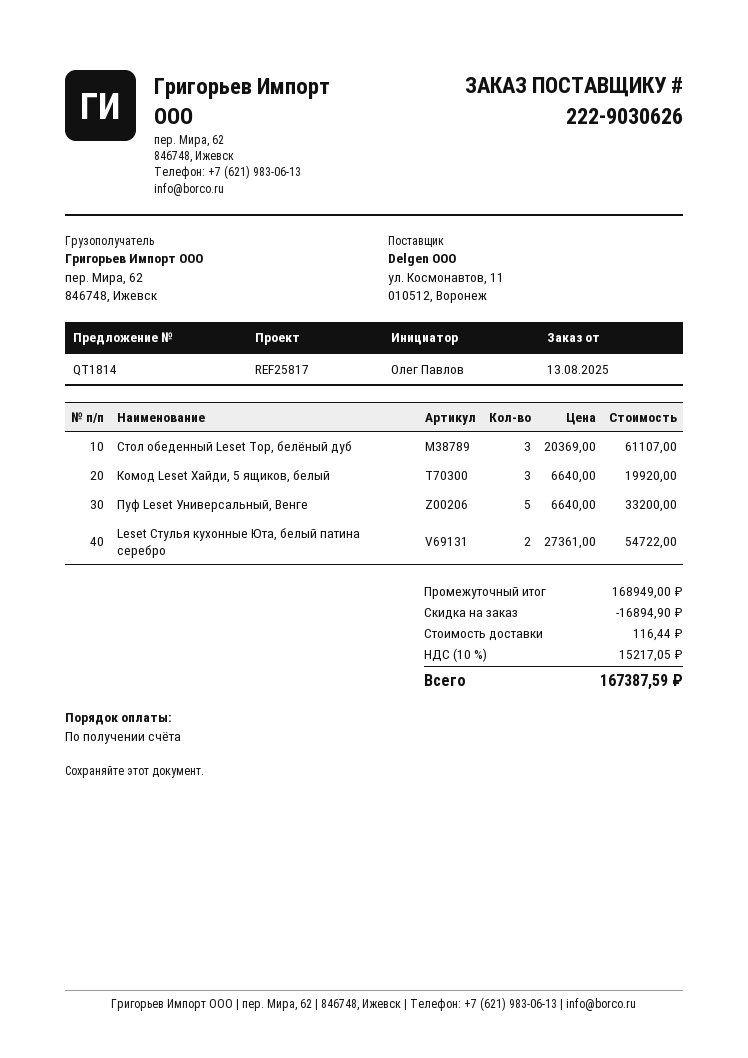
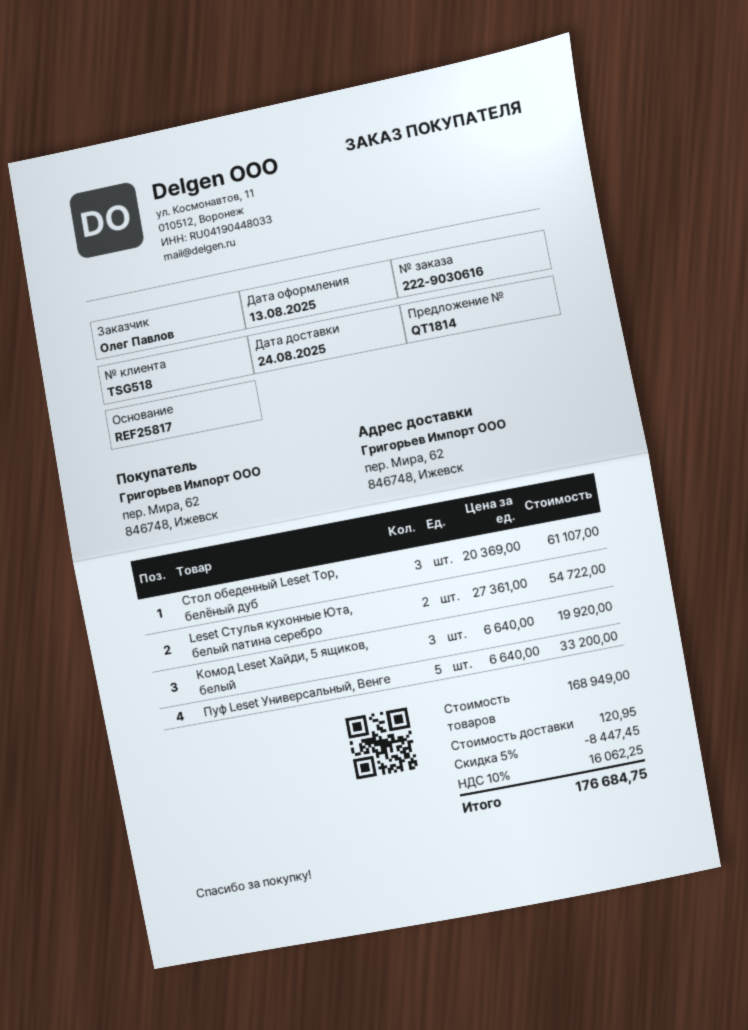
order number: 222-9030626 -> 222-9030616
discount: 16894.90 -> 8447.45
shipping: 116.44 -> 120.95
tax: 10% = 15217.05 -> 10% = 16062.25
total: 167387.59 -> 176684.75

